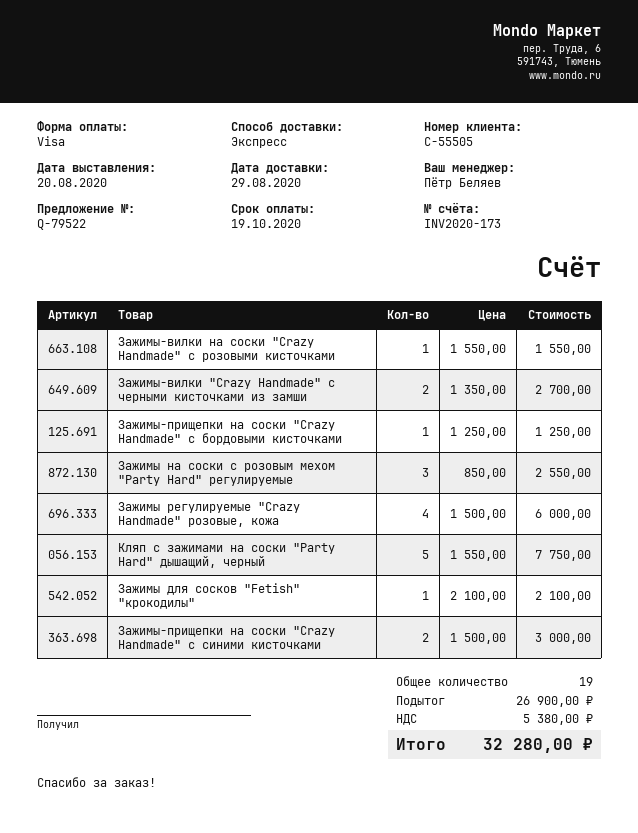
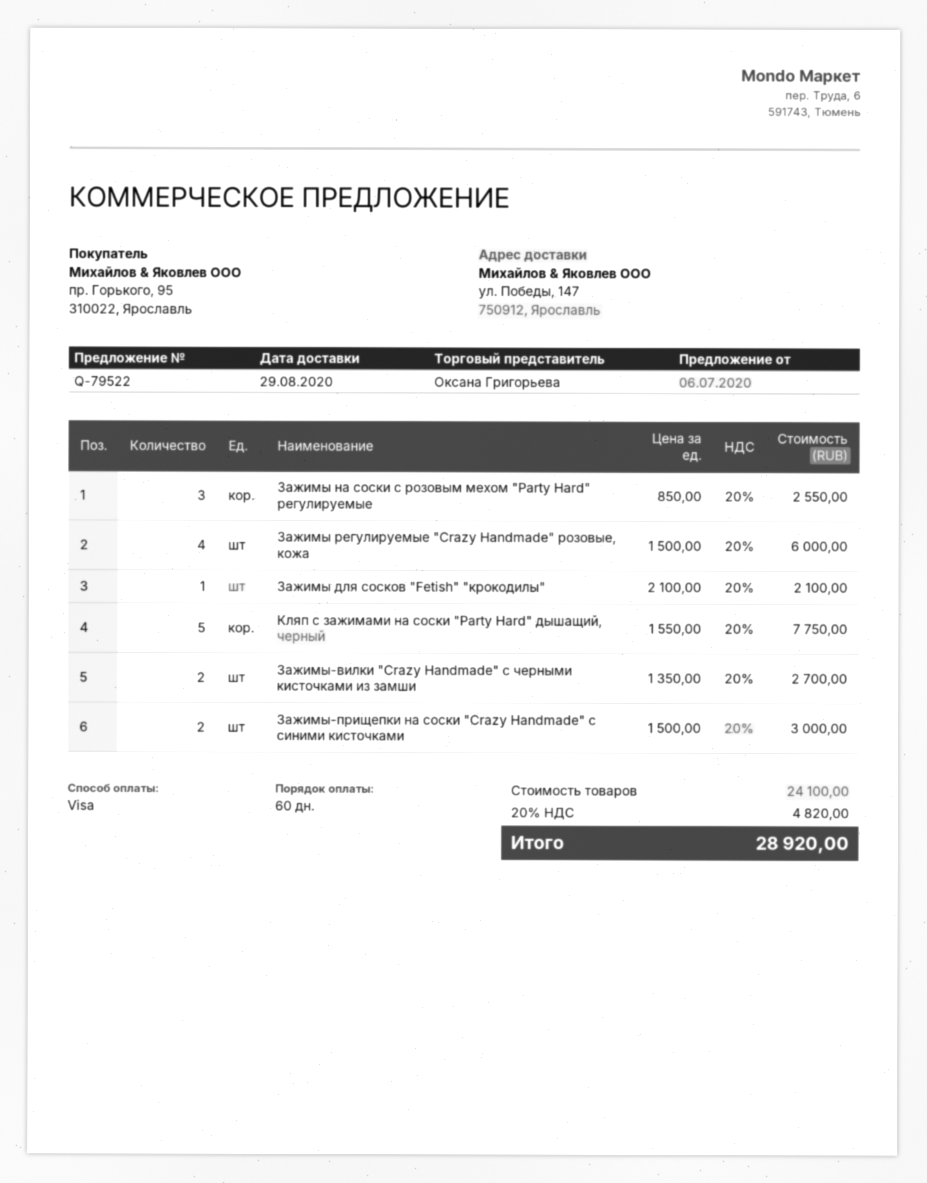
sales rep: Пётр Беляев -> Оксана Григорьева
Зажимы-вилки на соски "Crazy Handmade" с розовыми кисточками: 1 x 1550.00 = 1550.00 -> none
Зажимы-прищепки на соски "Crazy Handmade" с бордовыми кисточками: 1 x 1250.00 = 1250.00 -> none
subtotal: 26900.00 -> 24100.00
tax: 5380.00 -> 4820.00
total: 32280.00 -> 28920.00

